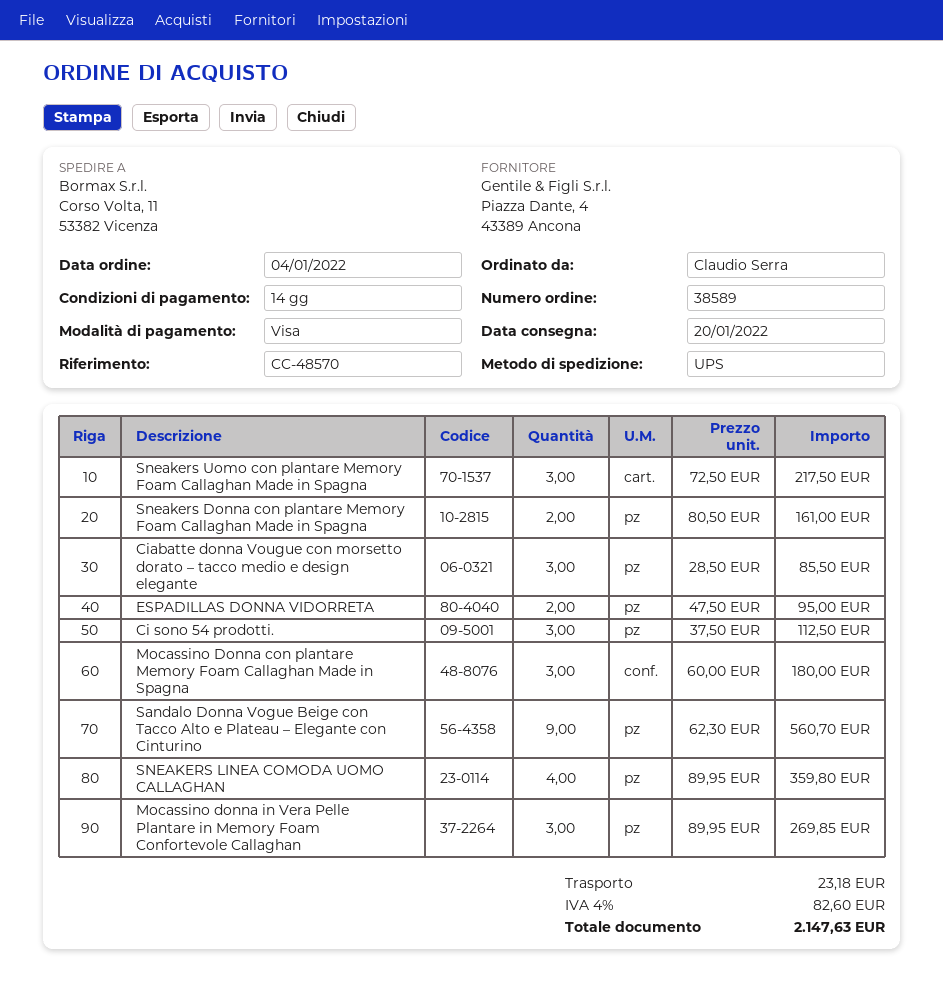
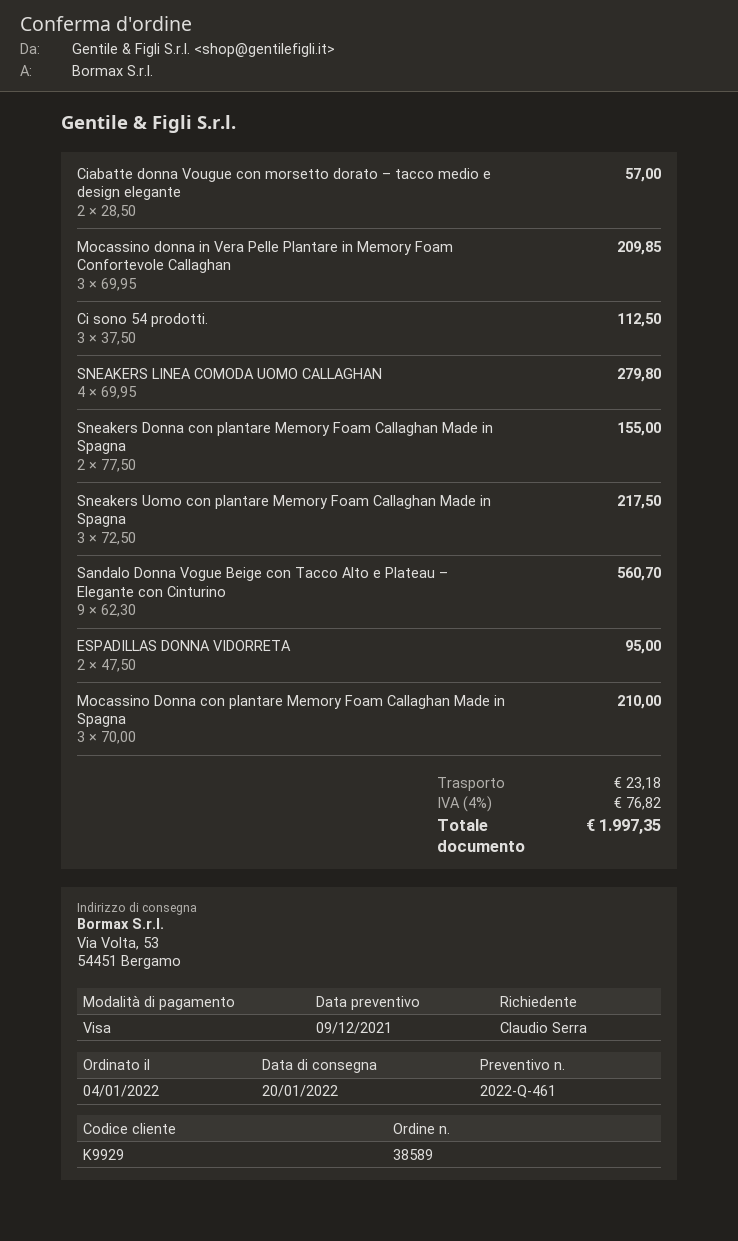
ship to: Corso Volta, 11, 53382 Vicenza -> Via Volta, 53, 54451 Bergamo
Sneakers Donna con plantare Memory Foam Callaghan Made in Spagna: 2 x 80.50 = 161.00 -> 2 x 77.50 = 155.00
Ciabatte donna Vougue con morsetto dorato – tacco medio e design elegante: 3 x 28.50 = 85.50 -> 2 x 28.50 = 57.00
Mocassino Donna con plantare Memory Foam Callaghan Made in Spagna: 3 x 60.00 = 180.00 -> 3 x 70.00 = 210.00
SNEAKERS LINEA COMODA UOMO CALLAGHAN: 4 x 89.95 = 359.80 -> 4 x 69.95 = 279.80
Mocassino donna in Vera Pelle Plantare in Memory Foam Confortevole Callaghan: 3 x 89.95 = 269.85 -> 3 x 69.95 = 209.85
tax: 4% = 82.60 -> 4% = 76.82
total: 2147.63 -> 1997.35

